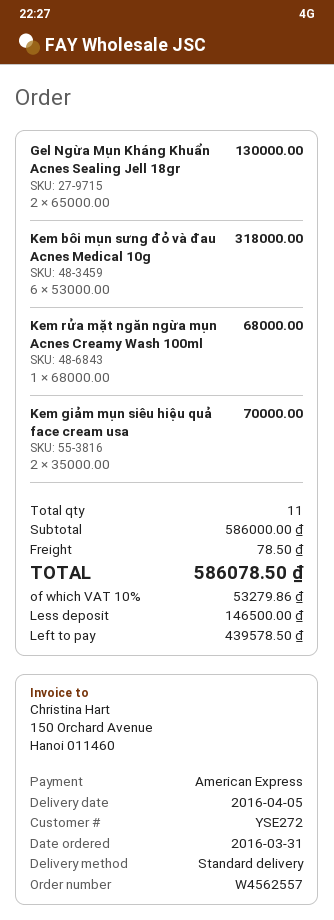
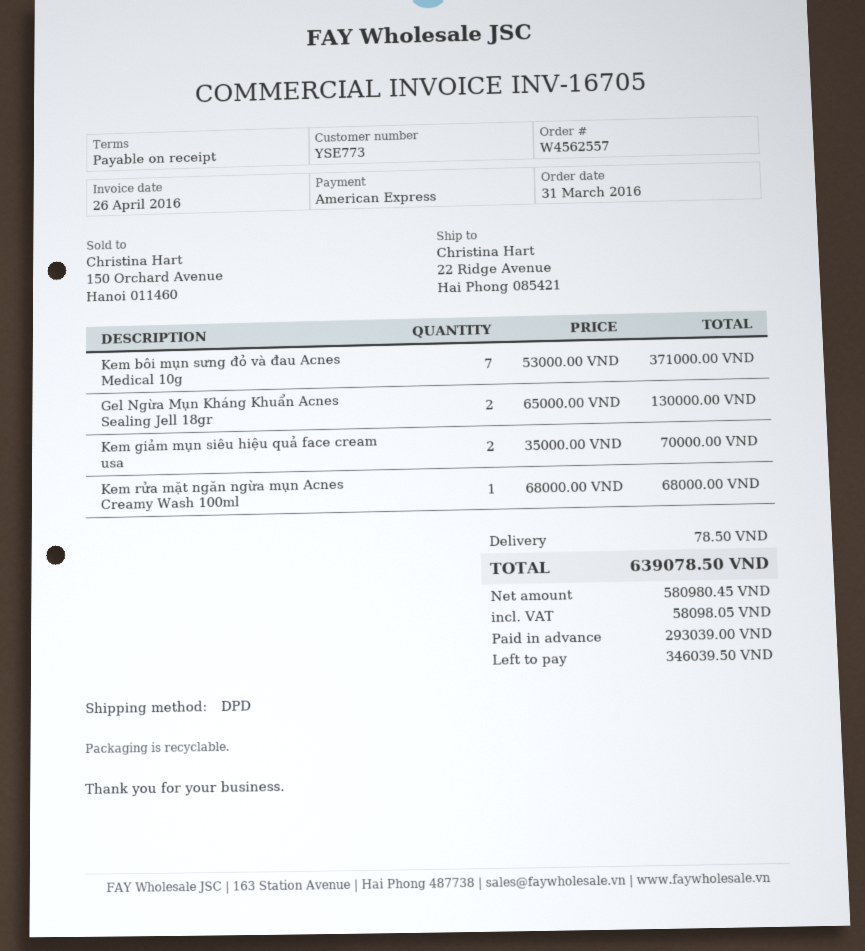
customer number: YSE272 -> YSE773
shipping method: standard -> DPD
Kem bôi mụn sưng đỏ và đau Acnes Medical 10g: 6 x 53000.00 = 318000.00 -> 7 x 53000.00 = 371000.00
tax: 53279.86 -> 58098.05
total: 586078.50 -> 639078.50
deposit: 146500.00 -> 293039.00
balance: 439578.50 -> 346039.50

